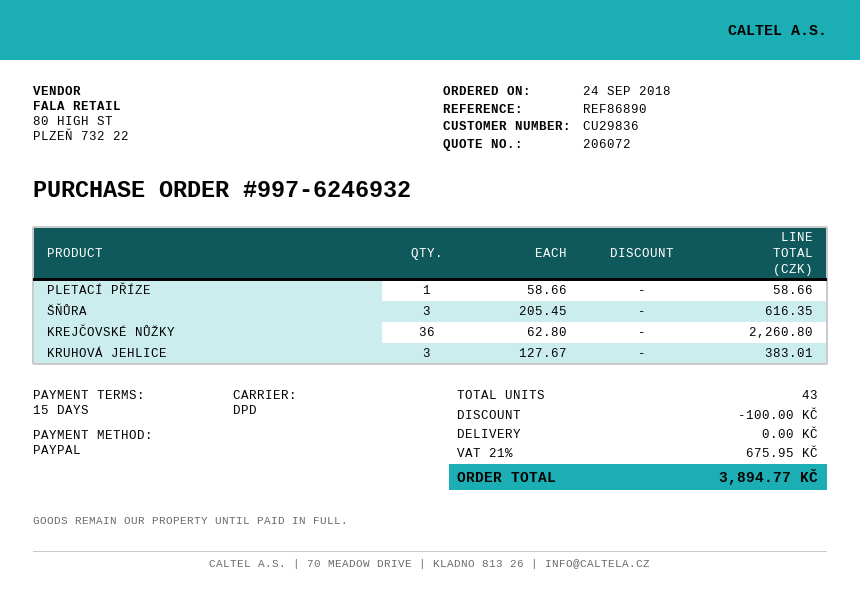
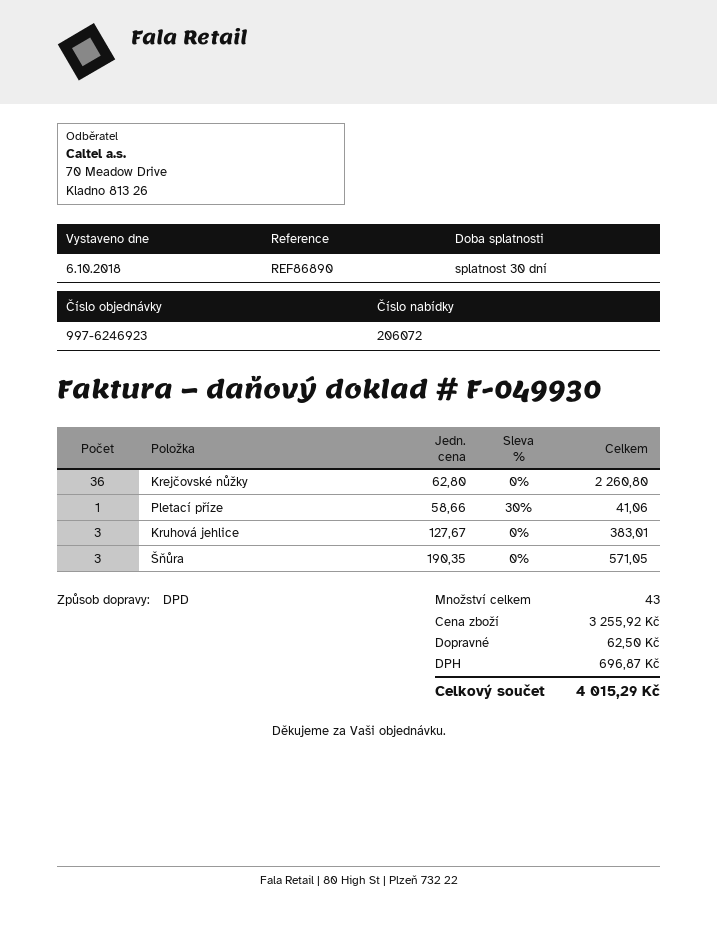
order number: 997-6246932 -> 997-6246923
payment terms: 15 days -> 30 days
PLETACÍ PŘÍZE: 1 x 58.66 = 58.66 -> 1 x 58.66 - 30% = 41.06
ŠŇŮRA: 3 x 205.45 = 616.35 -> 3 x 190.35 = 571.05
discount: 100.00 -> none
shipping: 0.00 -> 62.50
tax: 675.95 -> 696.87
total: 3894.77 -> 4015.29

